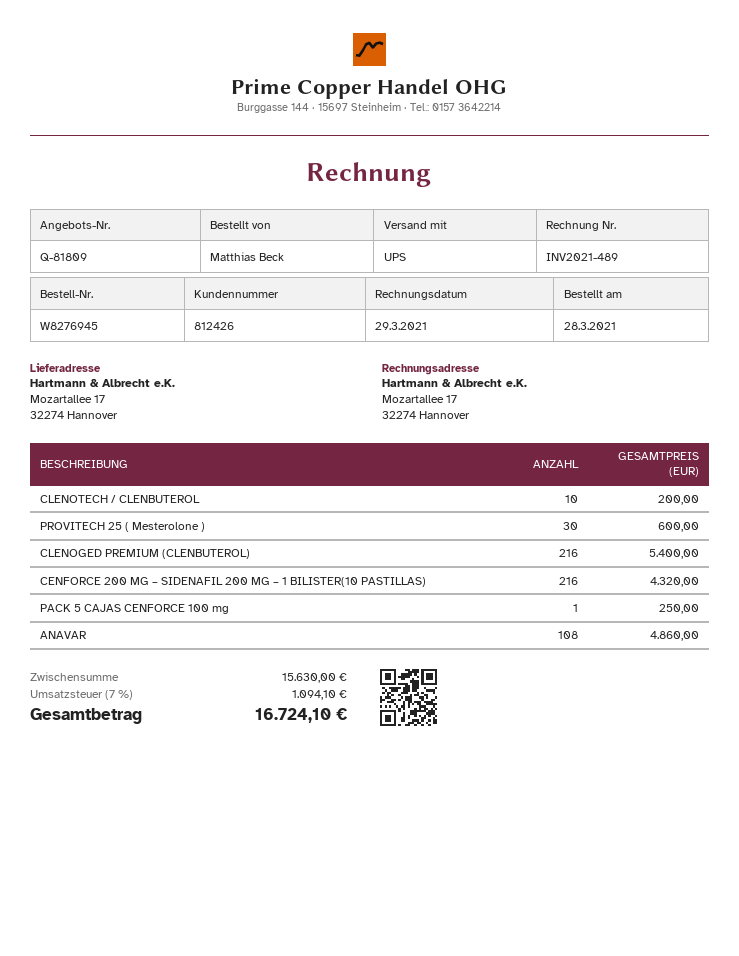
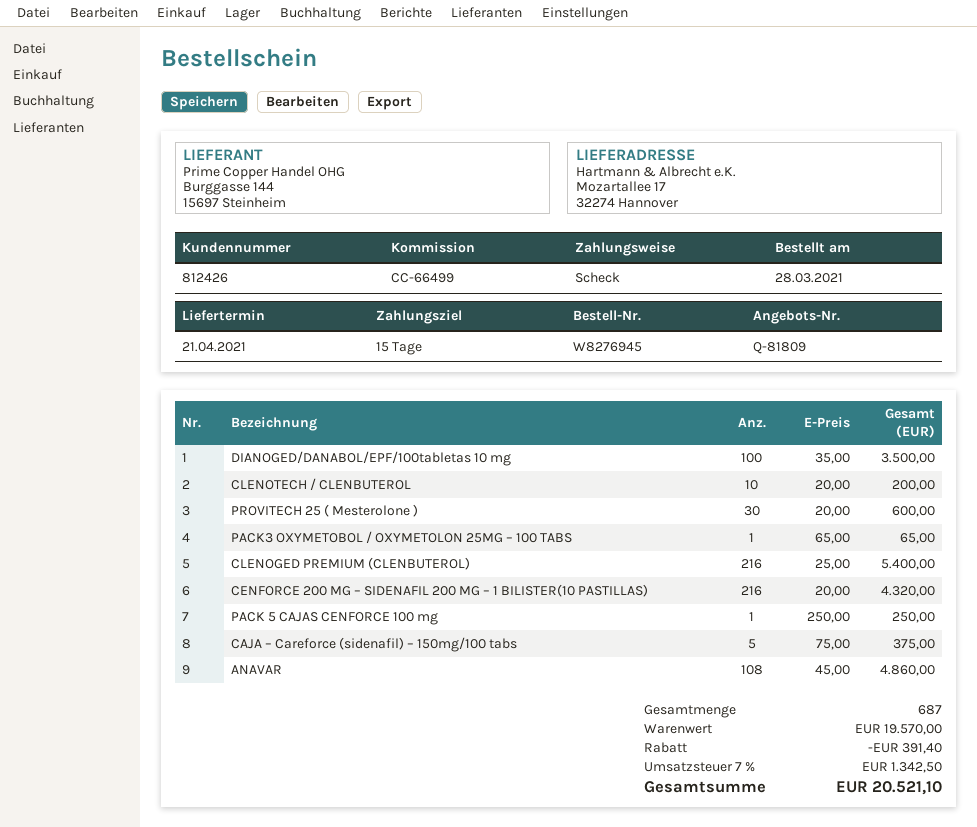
DIANOGED/DANABOL/EPF/100tabletas 10 mg: none -> 100 for 3500.00
PACK3 OXYMETOBOL / OXYMETOLON 25MG – 100 TABS: none -> 1 for 65.00
CAJA – Careforce (sidenafil) – 150mg/100 tabs: none -> 5 for 375.00
subtotal: 15630.00 -> 19570.00
discount: none -> 391.40
tax: 7% = 1094.10 -> 7% = 1342.50
total: 16724.10 -> 20521.10

